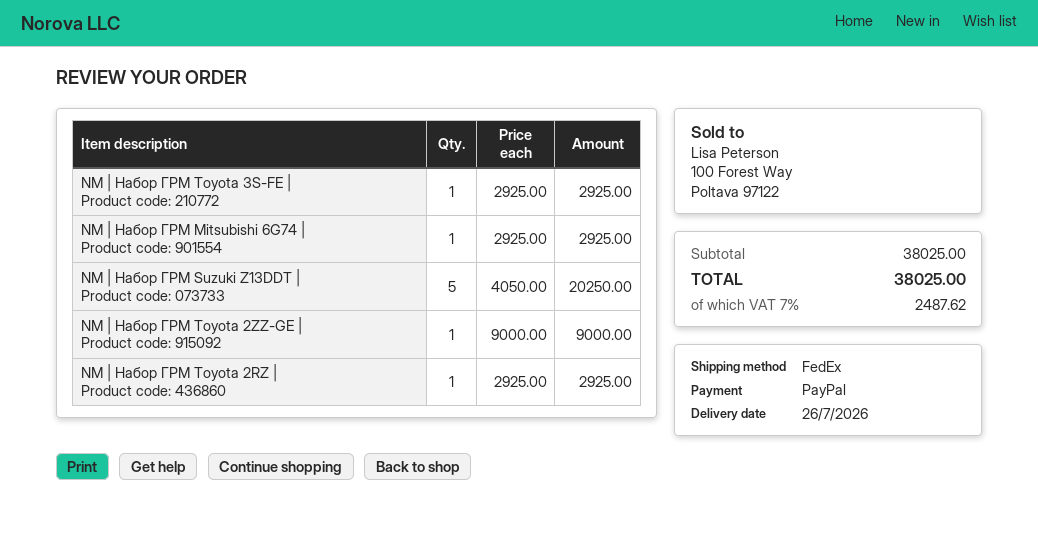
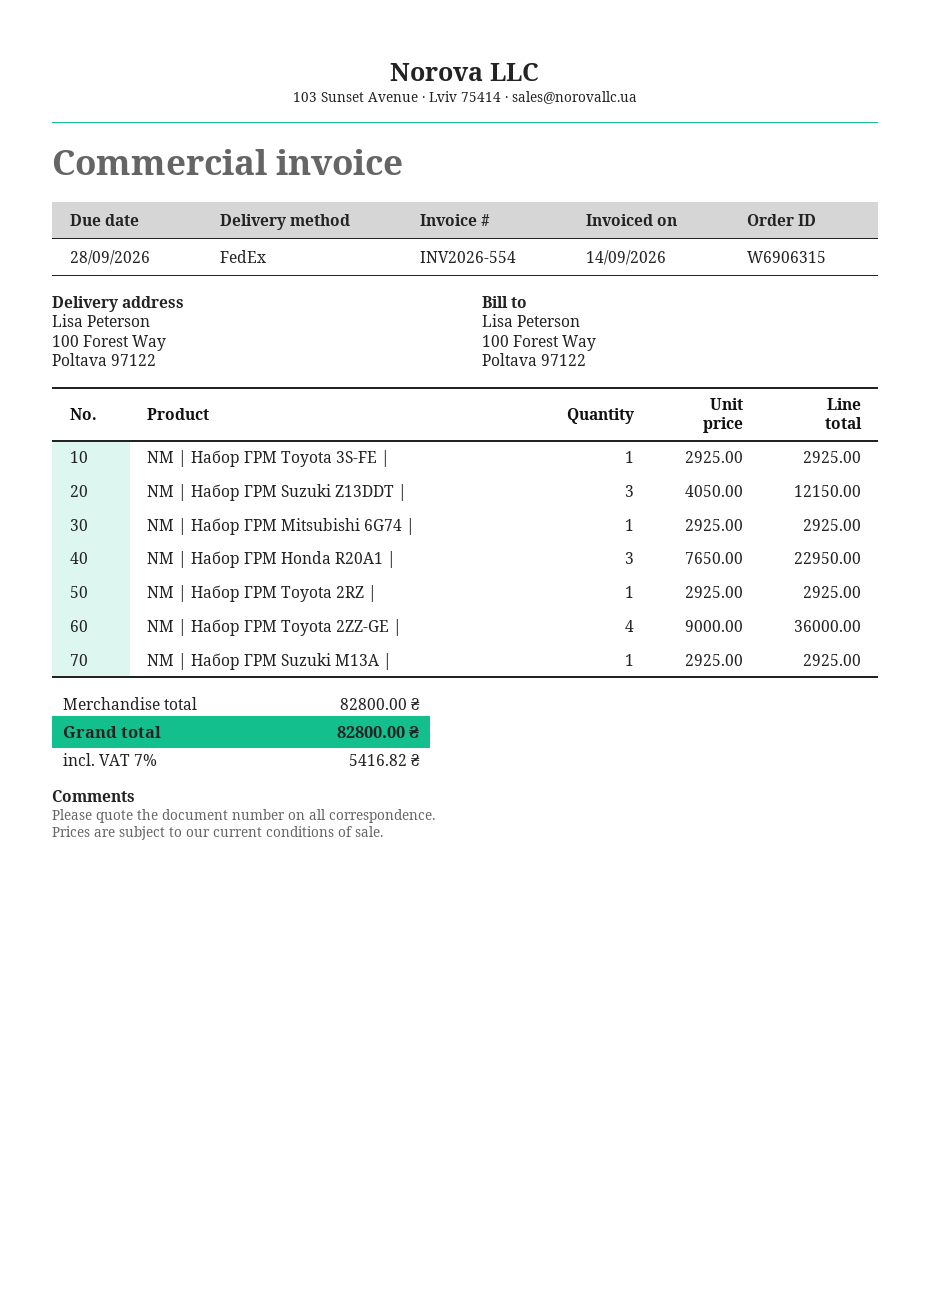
NM | Набор ГРМ Suzuki Z13DDT |: 5 x 4050.00 = 20250.00 -> 3 x 4050.00 = 12150.00
NM | Набор ГРМ Toyota 2ZZ-GE |: 1 x 9000.00 = 9000.00 -> 4 x 9000.00 = 36000.00
NM | Набор ГРМ Honda R20A1 |: none -> 3 x 7650.00 = 22950.00
NM | Набор ГРМ Suzuki M13A |: none -> 1 x 2925.00 = 2925.00
subtotal: 38025.00 -> 82800.00
tax: 7% = 2487.62 -> 7% = 5416.82
total: 38025.00 -> 82800.00

